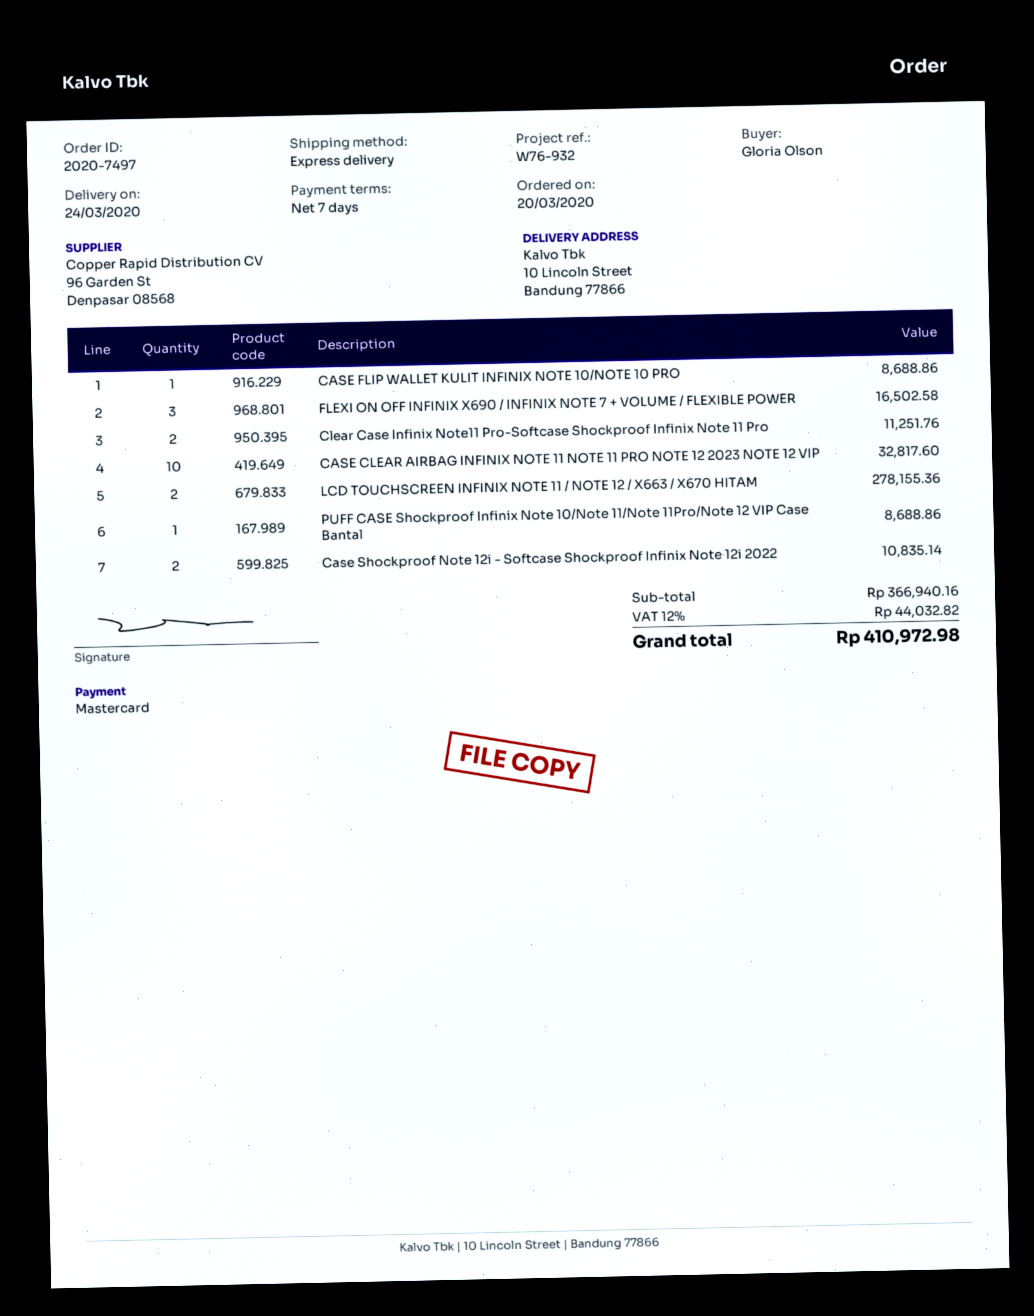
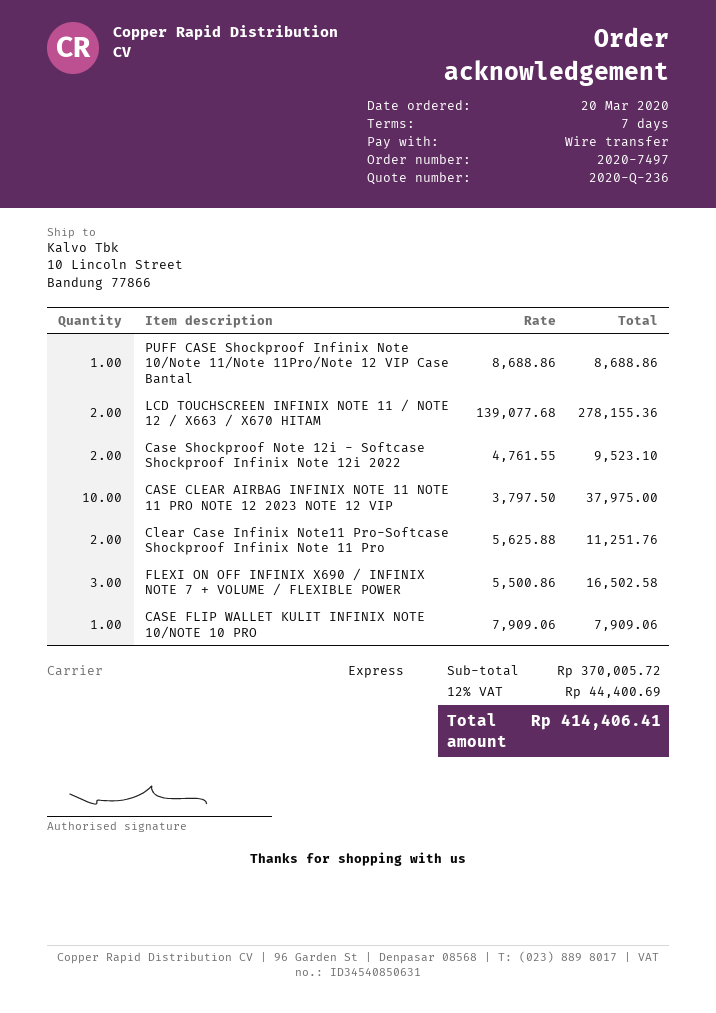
payment method: Mastercard -> bank transfer
CASE FLIP WALLET KULIT INFINIX NOTE 10/NOTE 10 PRO: 1 for 8688.86 -> 1 for 7909.06
CASE CLEAR AIRBAG INFINIX NOTE 11 NOTE 11 PRO NOTE 12 2023 NOTE 12 VIP: 10 for 32817.60 -> 10 for 37975.00
Case Shockproof Note 12i - Softcase Shockproof Infinix Note 12i 2022: 2 for 10835.14 -> 2 for 9523.10
subtotal: 366940.16 -> 370005.72
tax: 12% = 44032.82 -> 12% = 44400.69
total: 410972.98 -> 414406.41

